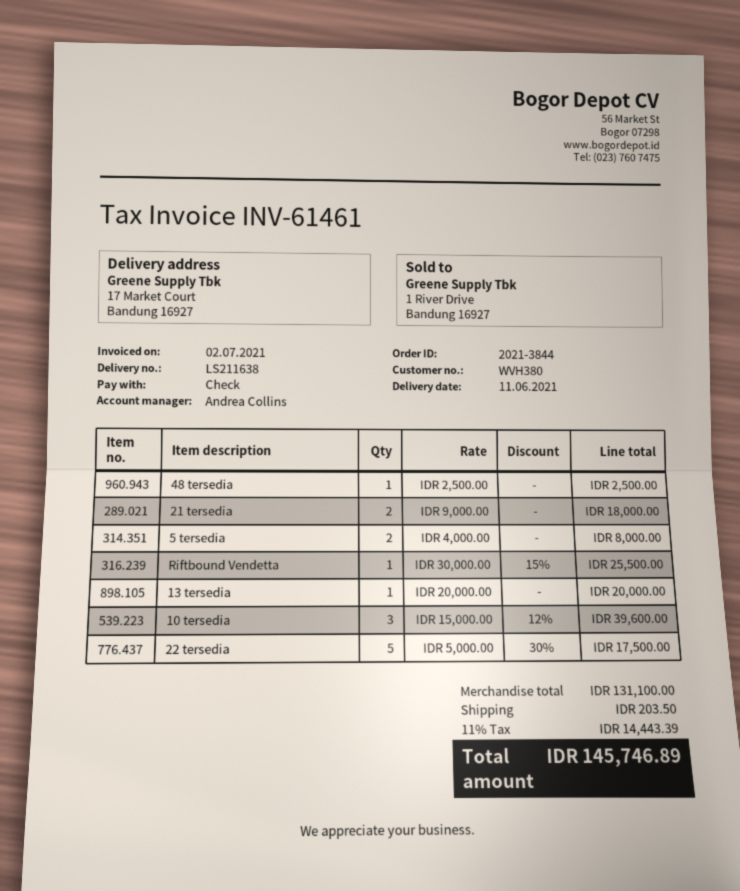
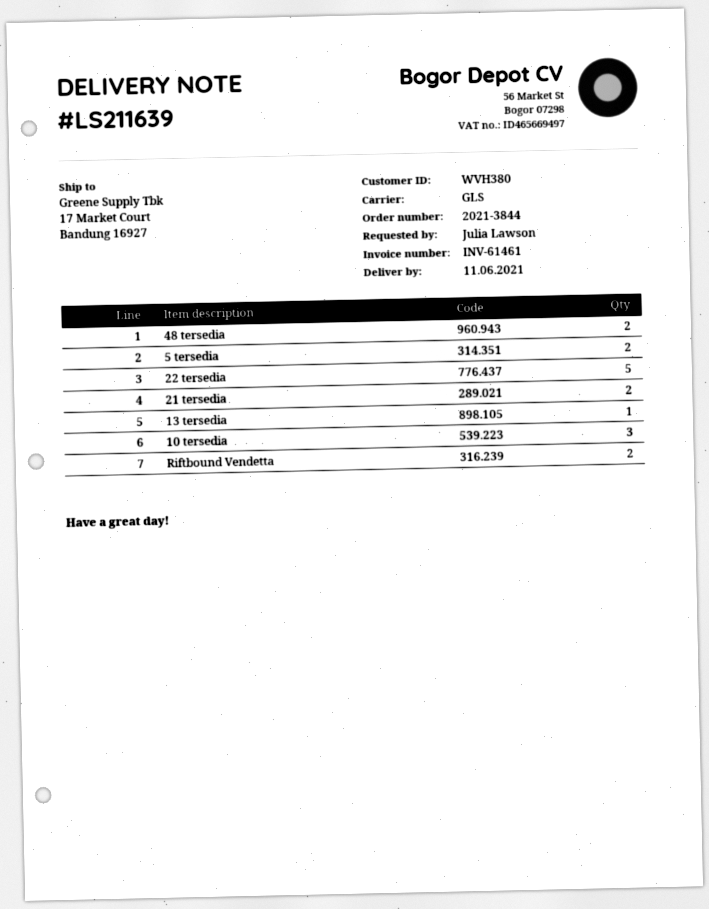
delivery note number: LS211638 -> LS211639
48 tersedia: 1 -> 2
Riftbound Vendetta: 1 -> 2

